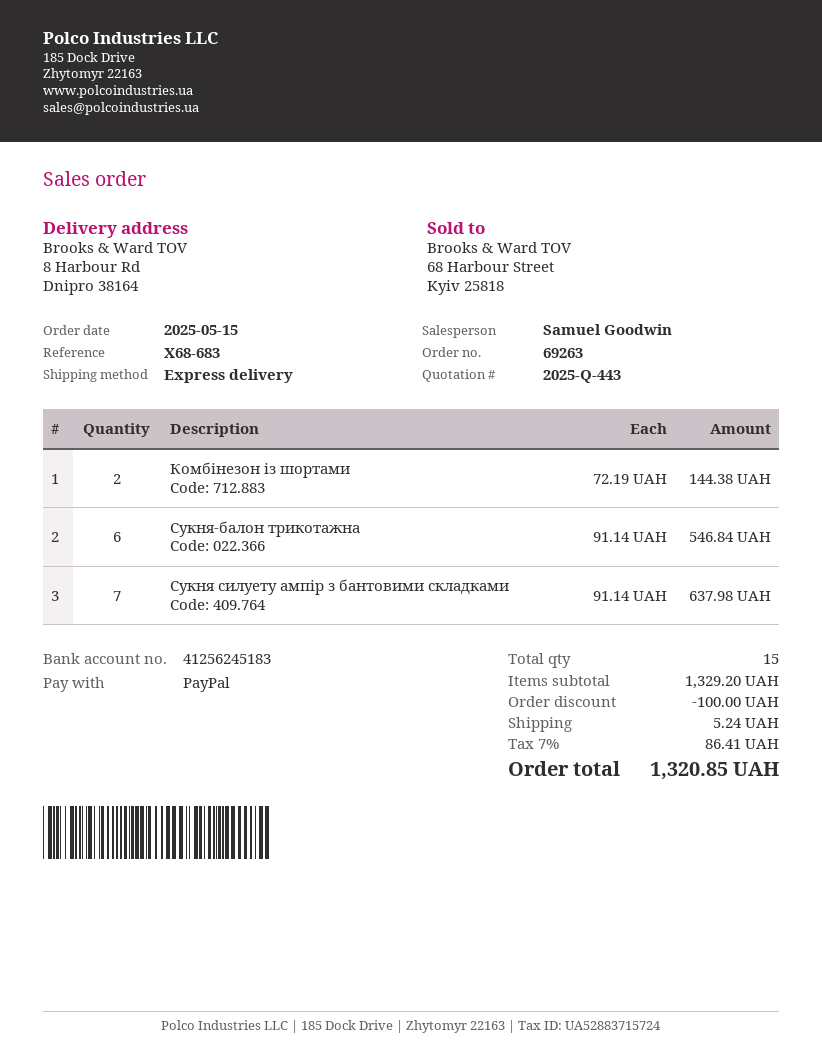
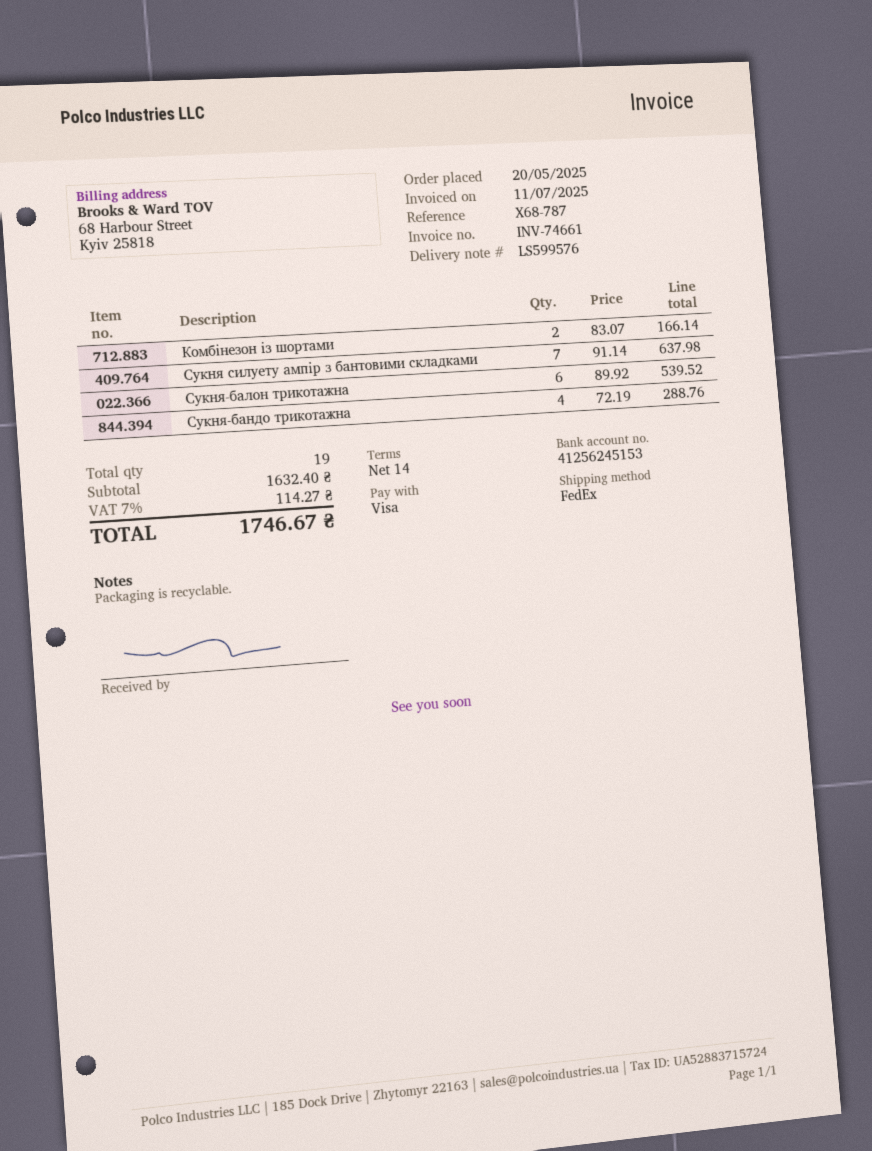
order date: 2025-05-15 -> 2025-05-20
reference: X68-683 -> X68-787
payment method: PayPal -> Visa
bank account: 41256245183 -> 41256245153
shipping method: express -> FedEx
Комбінезон із шортами: 2 x 72.19 = 144.38 -> 2 x 83.07 = 166.14
Сукня-балон трикотажна: 6 x 91.14 = 546.84 -> 6 x 89.92 = 539.52
Сукня-бандо трикотажна: none -> 4 x 72.19 = 288.76
total quantity: 15 -> 19
subtotal: 1329.20 -> 1632.40
discount: 100.00 -> none
shipping: 5.24 -> none
tax: 7% = 86.41 -> 7% = 114.27
total: 1320.85 -> 1746.67

